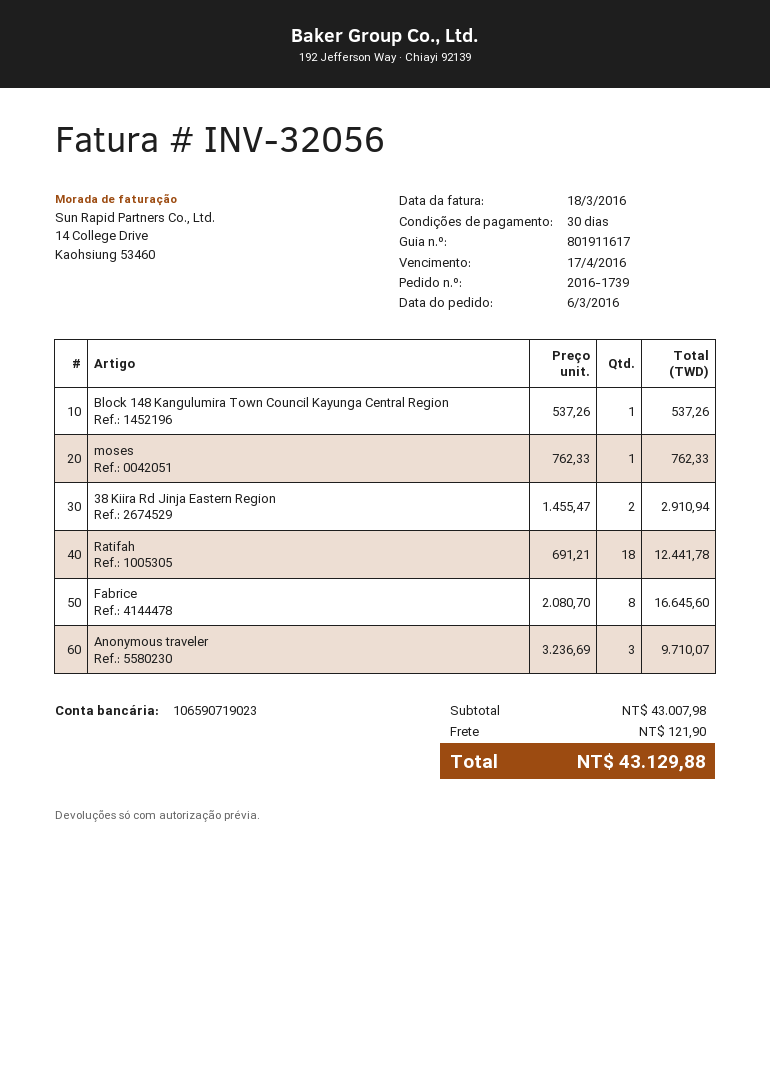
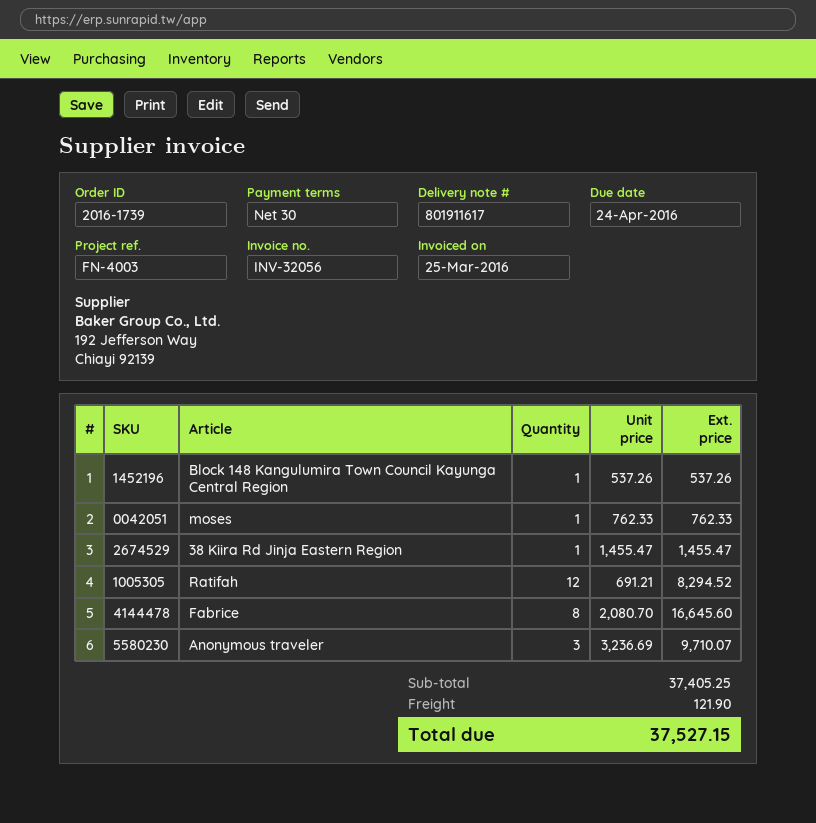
invoice date: 2016-03-18 -> 2016-03-25
due date: 2016-04-17 -> 2016-04-24
38 Kiira Rd Jinja Eastern Region: 2 x 1455.47 = 2910.94 -> 1 x 1455.47 = 1455.47
Ratifah: 18 x 691.21 = 12441.78 -> 12 x 691.21 = 8294.52
subtotal: 43007.98 -> 37405.25
total: 43129.88 -> 37527.15

